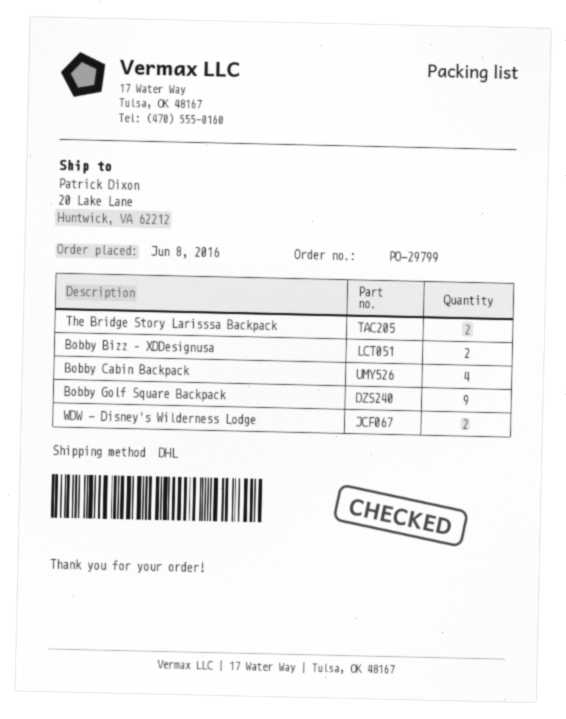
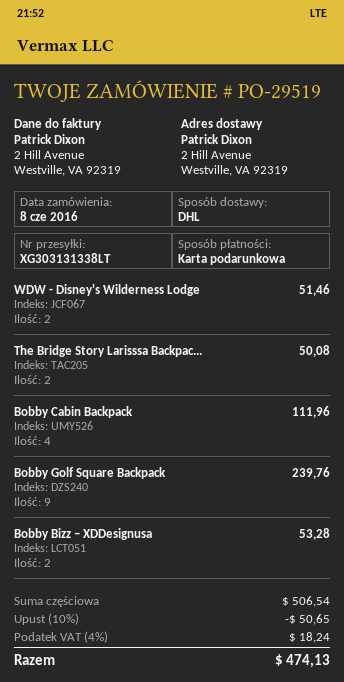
order number: PO-29799 -> PO-29519
ship to: 20 Lake Lane, Huntwick, VA 62212 -> 2 Hill Avenue, Westville, VA 92319

